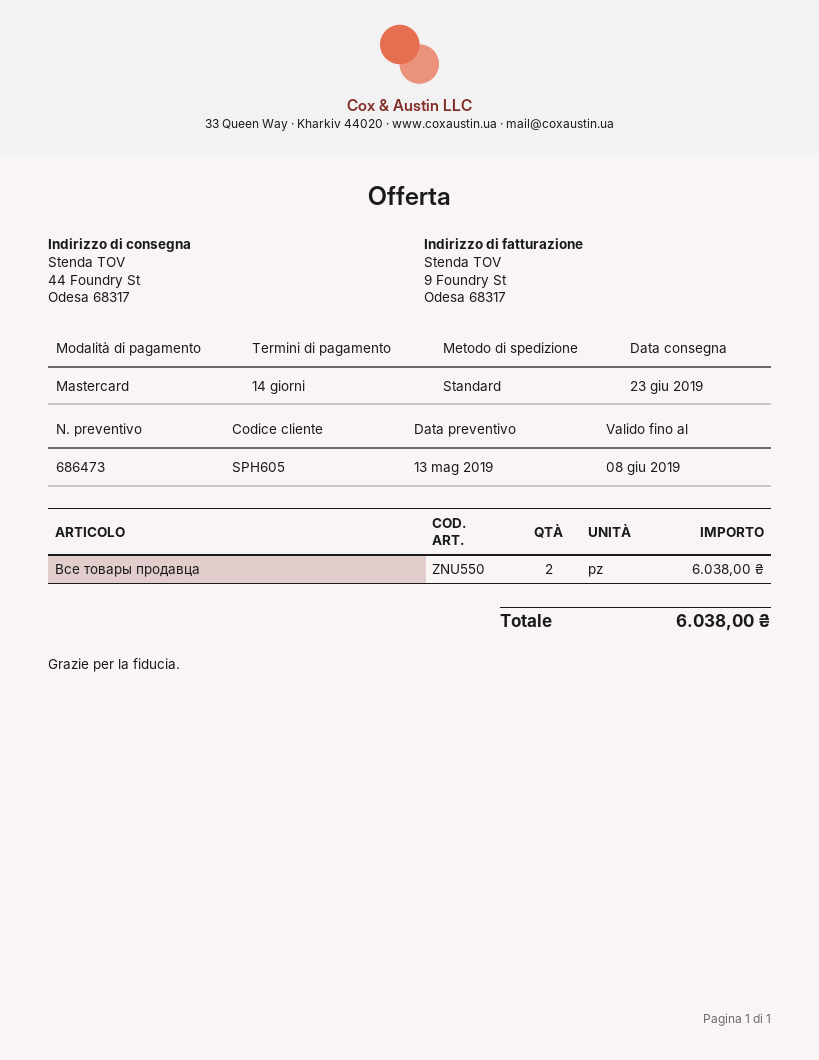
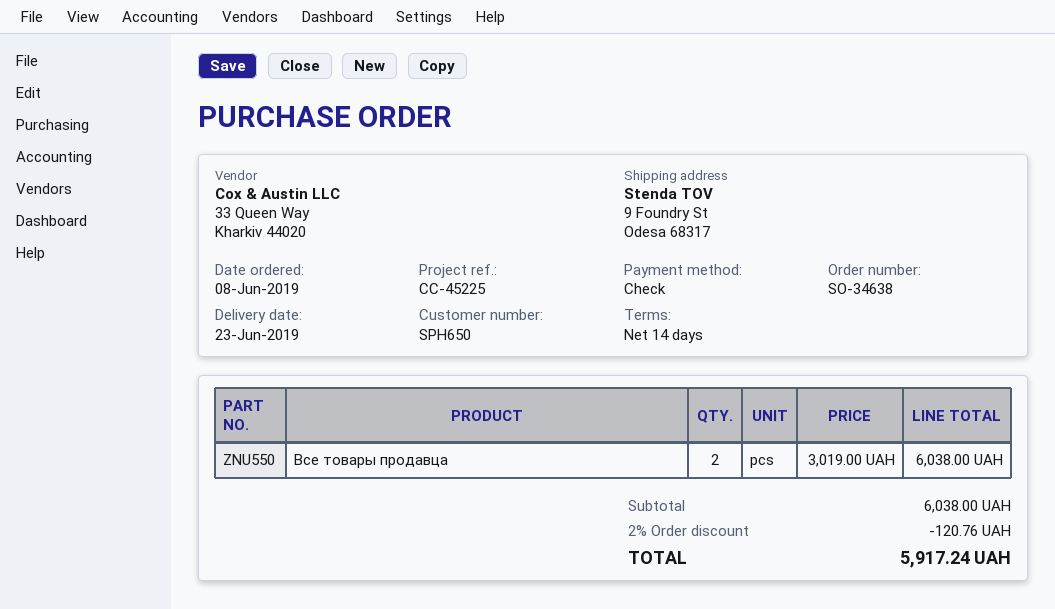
customer number: SPH605 -> SPH650
payment method: Mastercard -> cheque
ship to: 44 Foundry St, Odesa 68317 -> 9 Foundry St, Odesa 68317
discount: none -> 2% = 120.76
total: 6038.00 -> 5917.24

